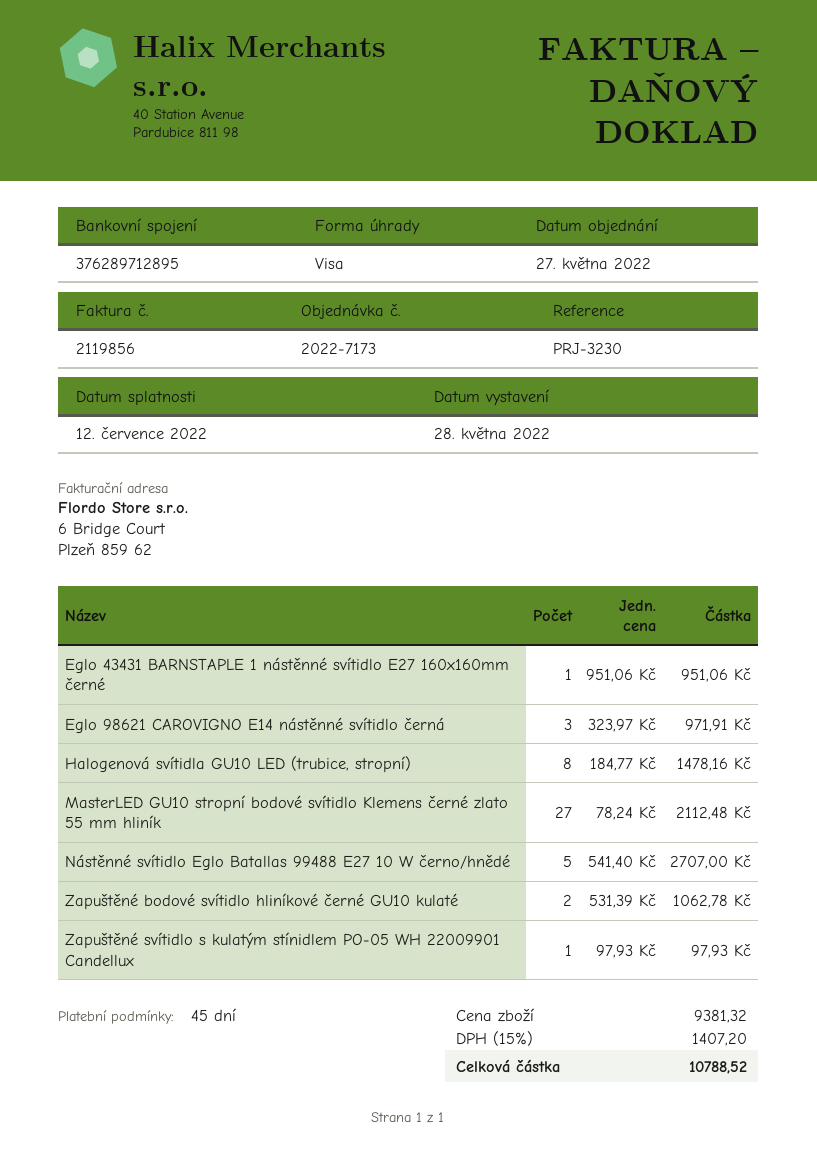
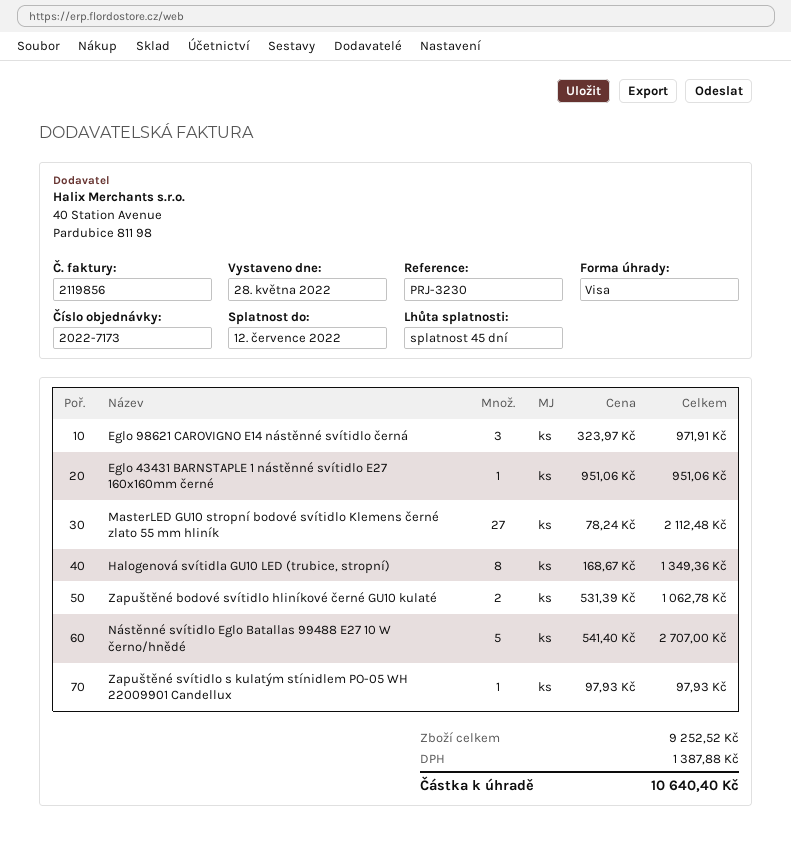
Halogenová svítidla GU10 LED (trubice, stropní): 8 x 184.77 = 1478.16 -> 8 x 168.67 = 1349.36
subtotal: 9381.32 -> 9252.52
tax: 1407.20 -> 1387.88
total: 10788.52 -> 10640.40

